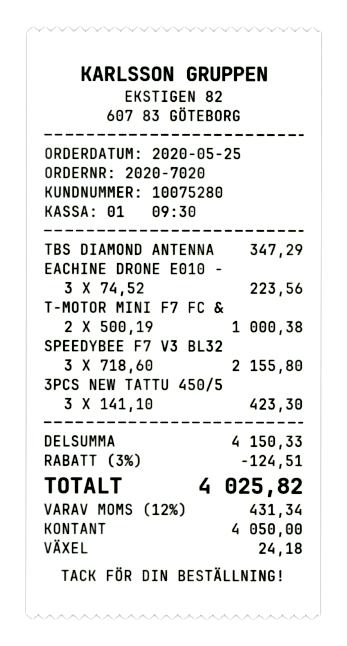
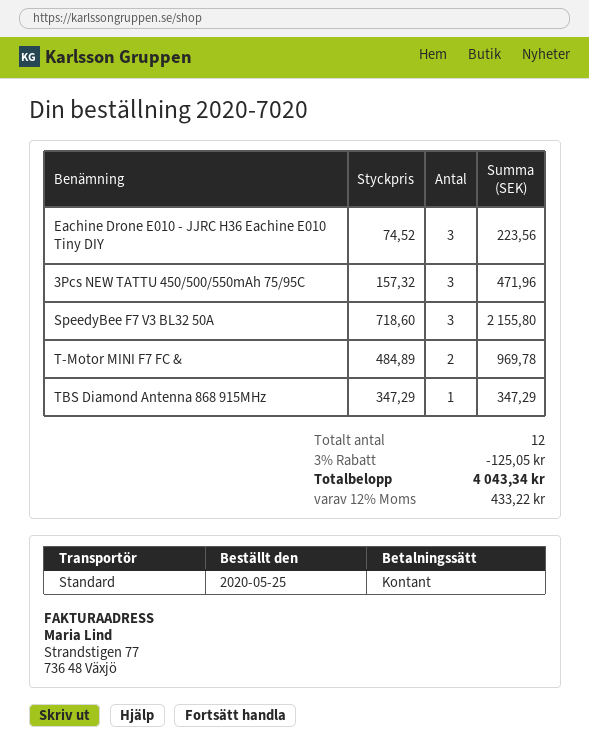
T-MOTOR MINI F7 FC &: 2 x 500.19 = 1000.38 -> 2 x 484.89 = 969.78
3PCS NEW TATTU 450/5: 3 x 141.10 = 423.30 -> 3 x 157.32 = 471.96
discount: 3% = 124.51 -> 3% = 125.05
tax: 12% = 431.34 -> 12% = 433.22
total: 4025.82 -> 4043.34

